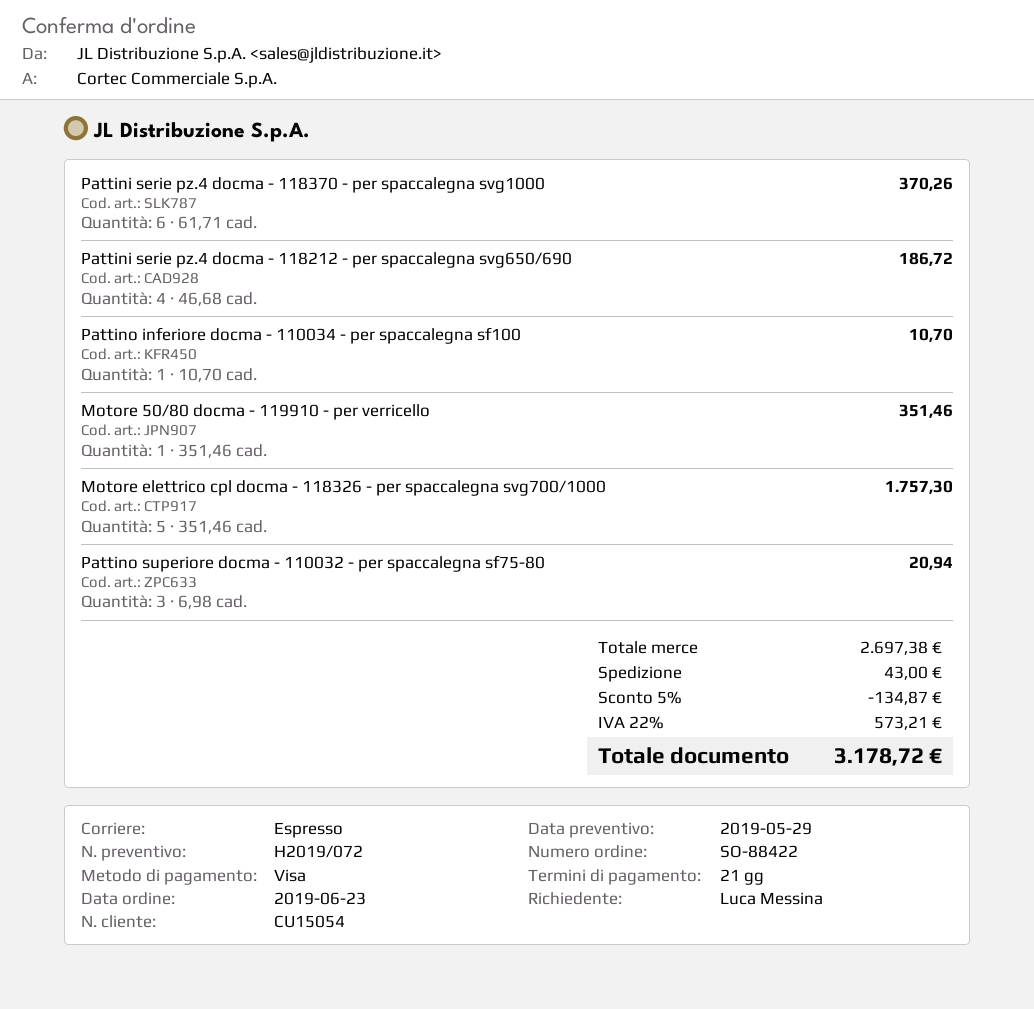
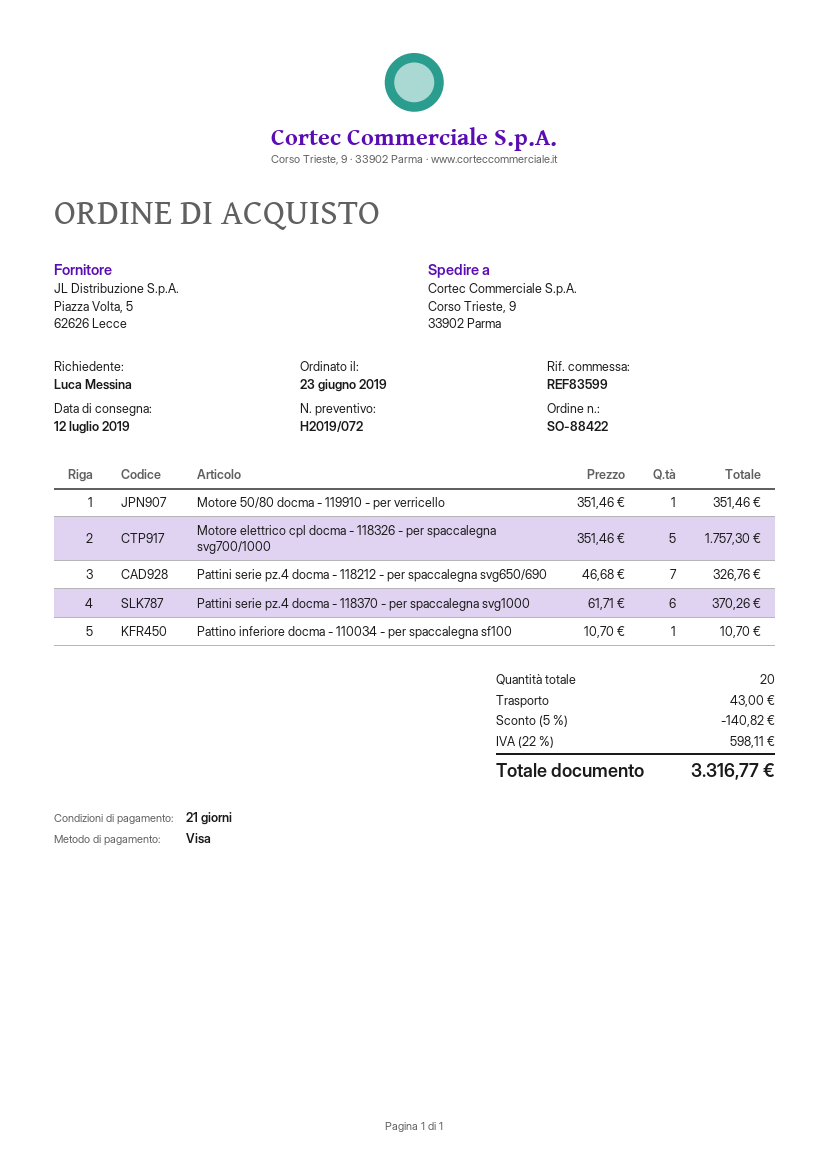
Pattini serie pz.4 docma - 118212 - per spaccalegna svg650/690: 4 x 46.68 = 186.72 -> 7 x 46.68 = 326.76
Pattino superiore docma - 110032 - per spaccalegna sf75-80: 3 x 6.98 = 20.94 -> none
discount: 5% = 134.87 -> 5% = 140.82
tax: 22% = 573.21 -> 22% = 598.11
total: 3178.72 -> 3316.77

